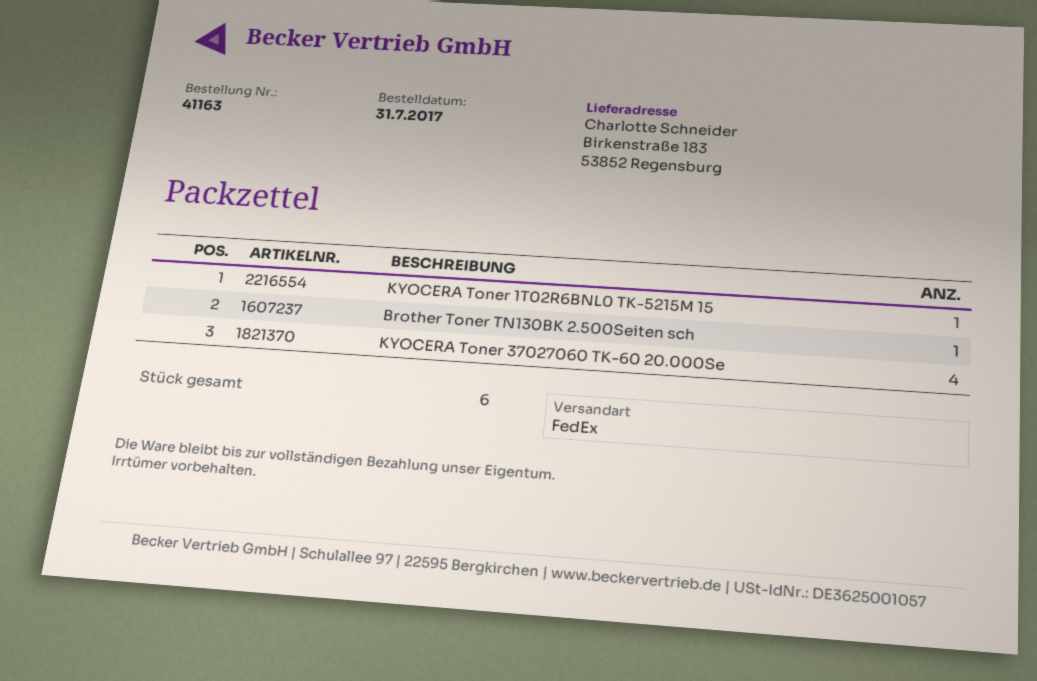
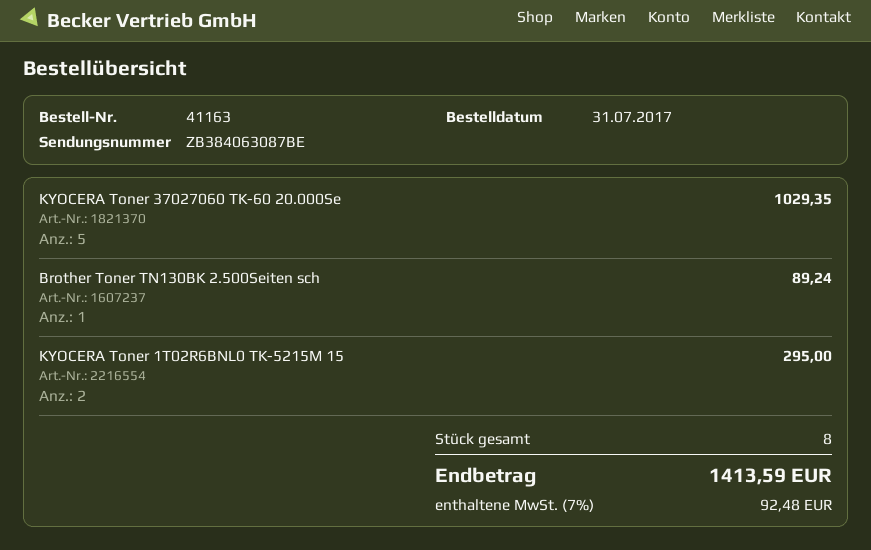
KYOCERA Toner 1T02R6BNL0 TK-5215M 15: 1 -> 2
KYOCERA Toner 37027060 TK-60 20.000Se: 4 -> 5
total quantity: 6 -> 8

